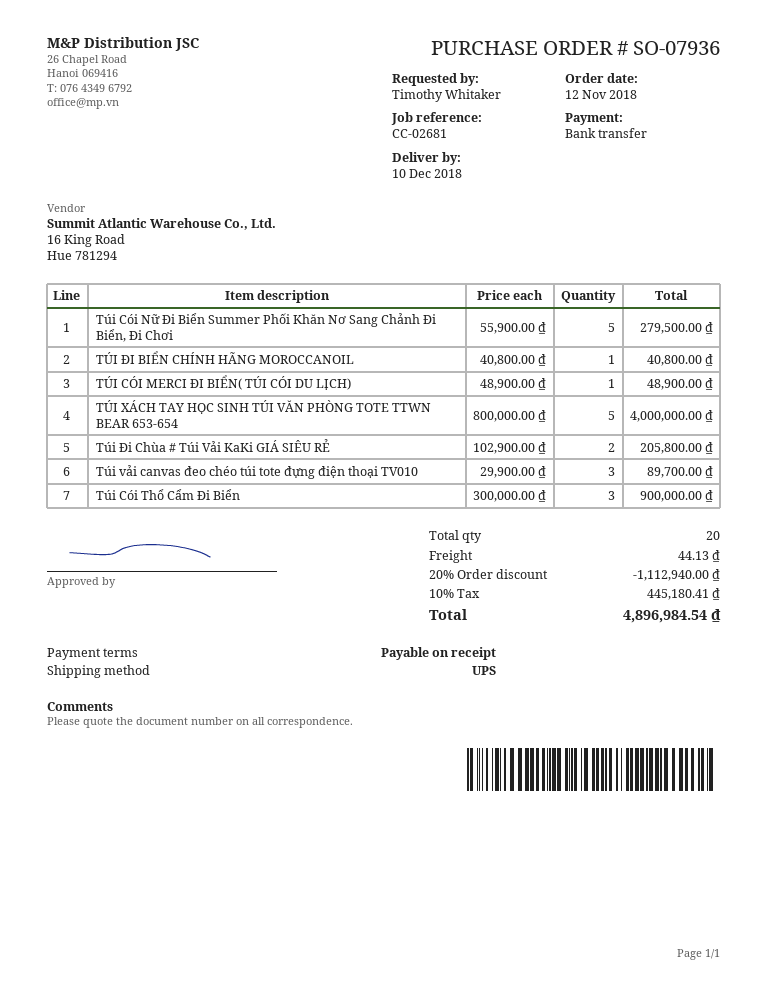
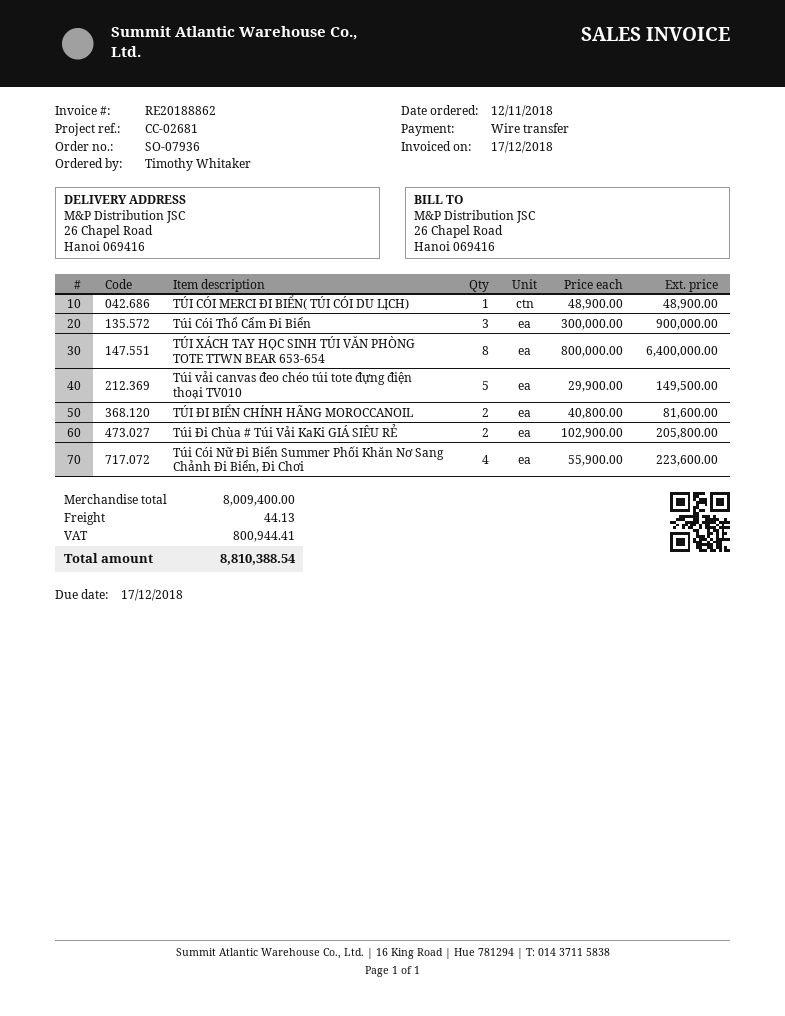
Túi Cói Nữ Đi Biển Summer Phối Khăn Nơ Sang Chảnh Đi Biển, Đi Chơi: 5 x 55900.00 = 279500.00 -> 4 x 55900.00 = 223600.00
TÚI ĐI BIỂN CHÍNH HÃNG MOROCCANOIL: 1 x 40800.00 = 40800.00 -> 2 x 40800.00 = 81600.00
TÚI XÁCH TAY HỌC SINH TÚI VĂN PHÒNG TOTE TTWN BEAR 653-654: 5 x 800000.00 = 4000000.00 -> 8 x 800000.00 = 6400000.00
Túi vải canvas đeo chéo túi tote đựng điện thoại TV010: 3 x 29900.00 = 89700.00 -> 5 x 29900.00 = 149500.00
discount: 20% = 1112940.00 -> none
tax: 445180.41 -> 800944.41
total: 4896984.54 -> 8810388.54

